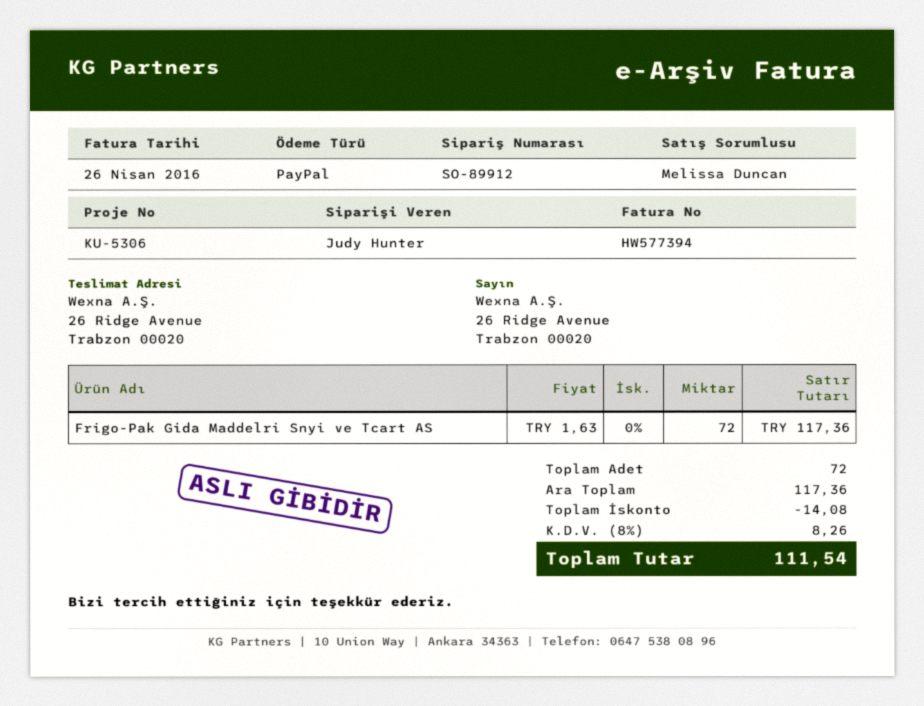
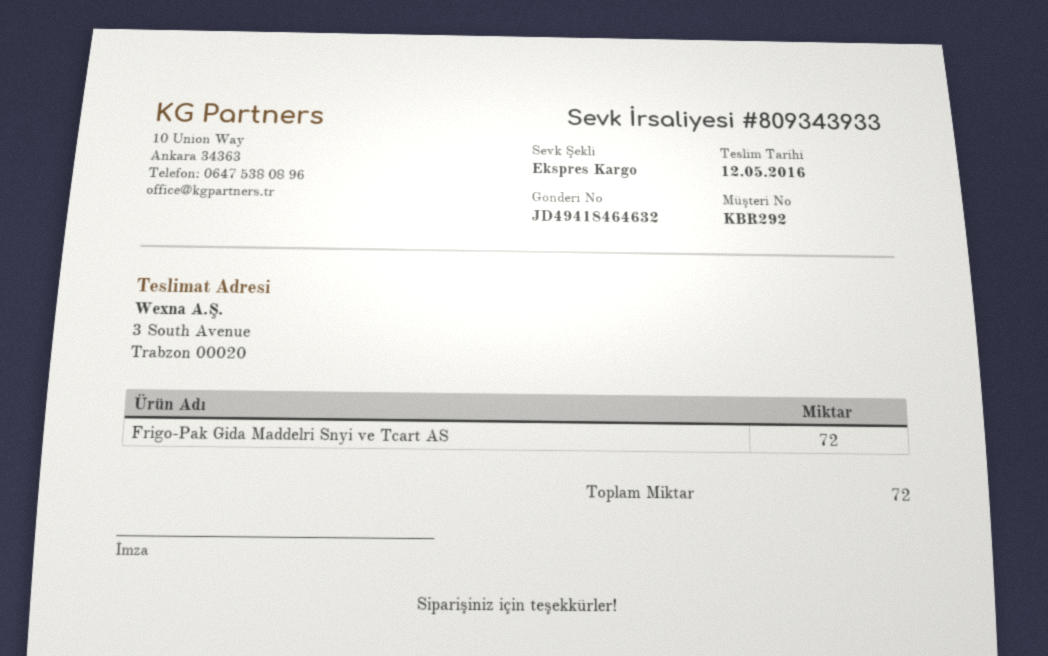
ship to: 26 Ridge Avenue, Trabzon 00020 -> 3 South Avenue, Trabzon 00020

